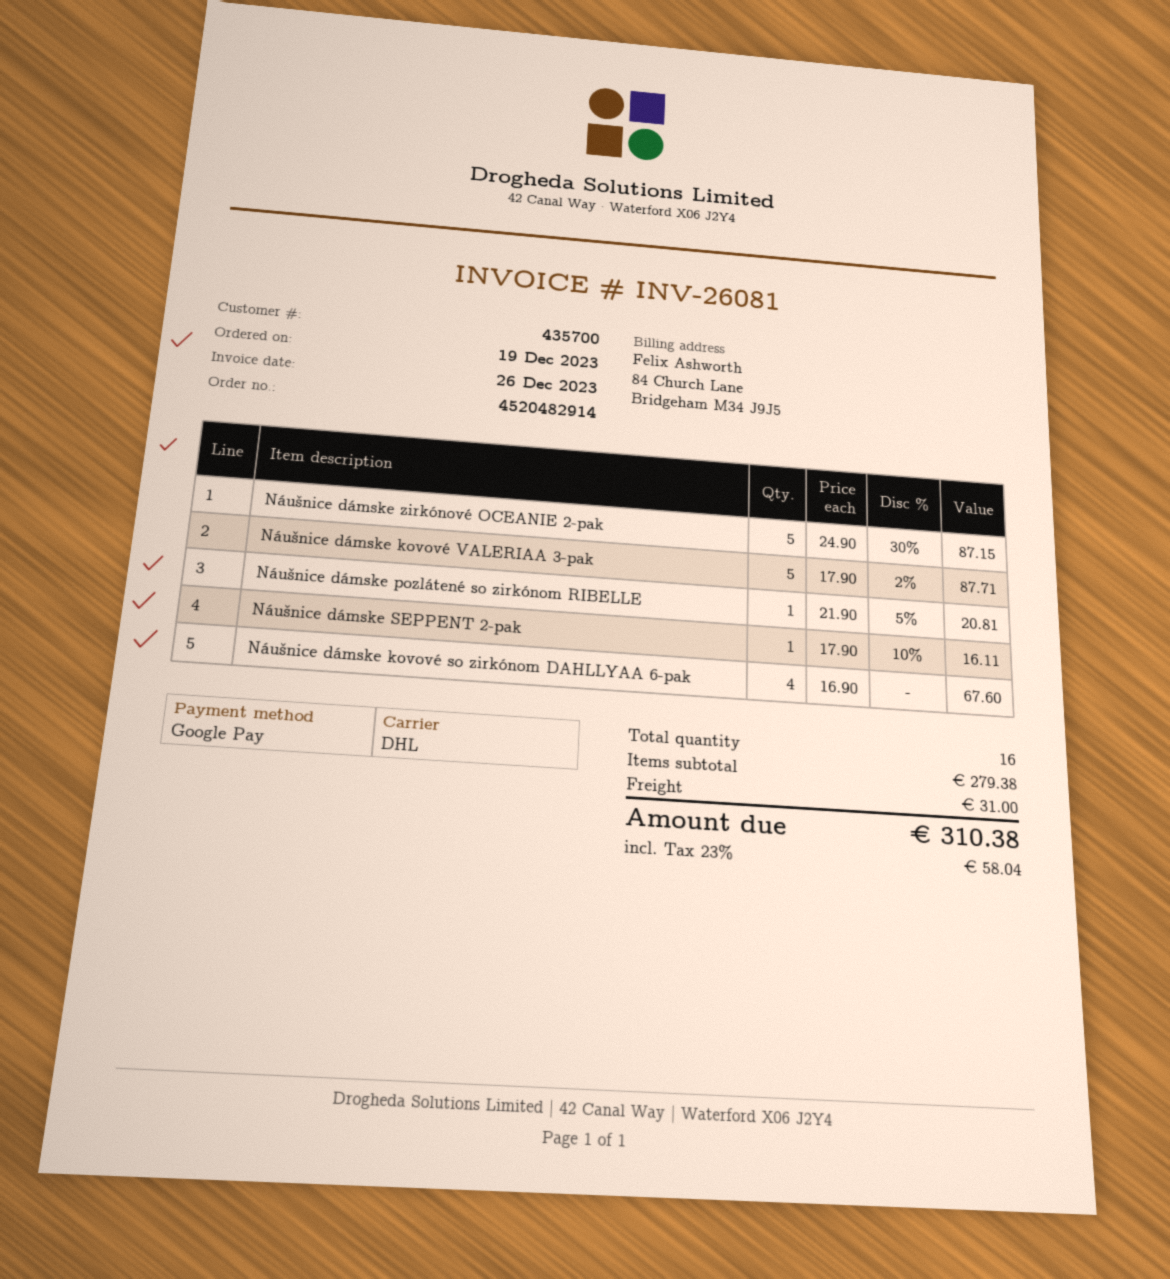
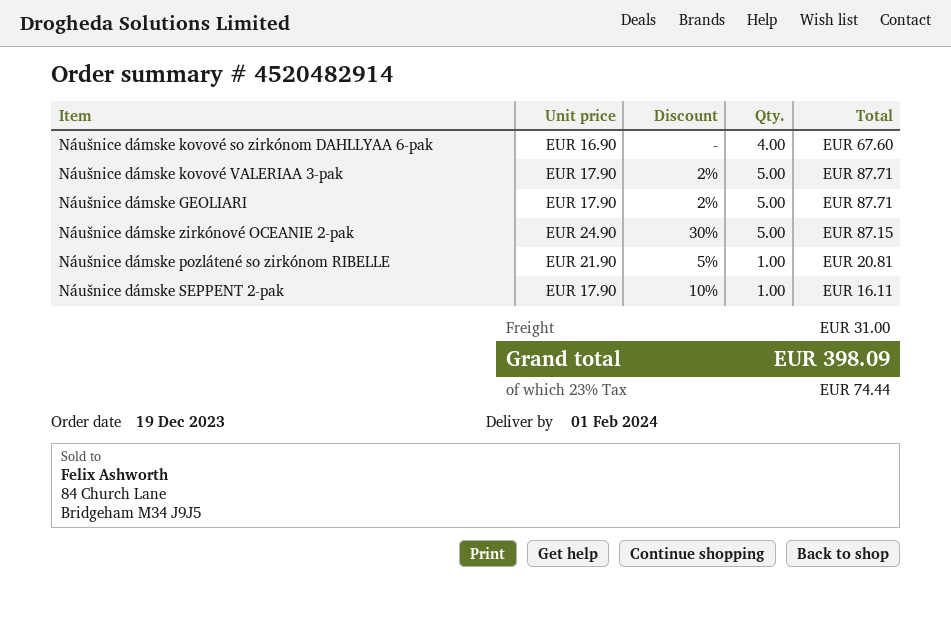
Náušnice dámske GEOLIARI: none -> 5 x 17.90 - 2% = 87.71
tax: 23% = 58.04 -> 23% = 74.44
total: 310.38 -> 398.09

